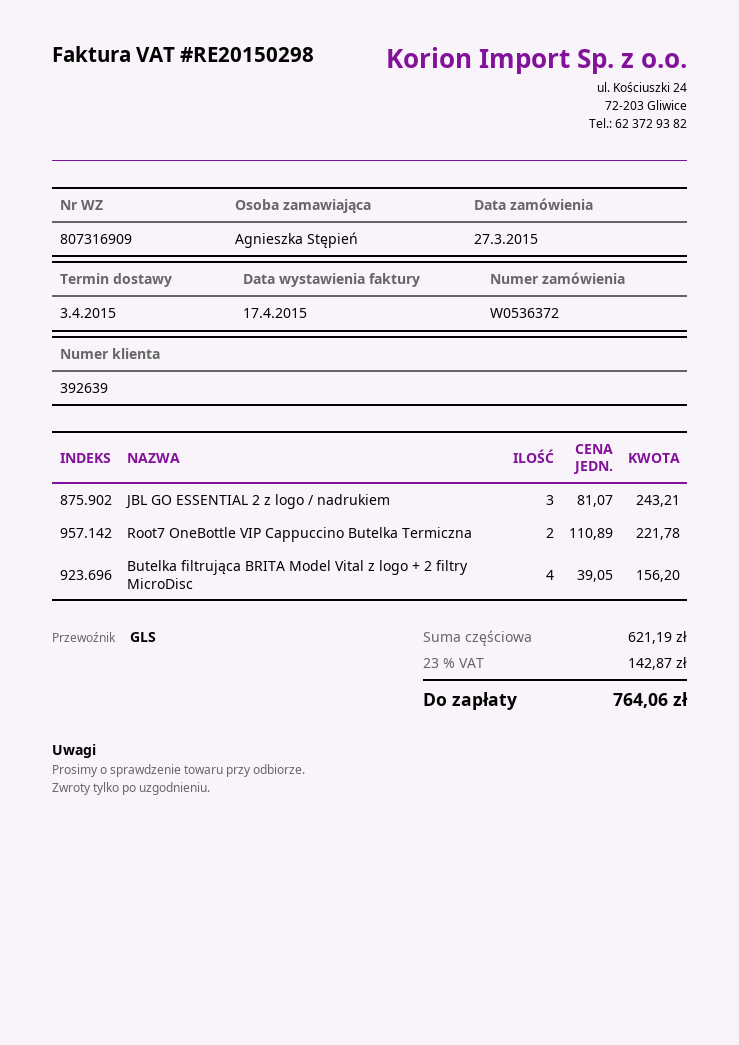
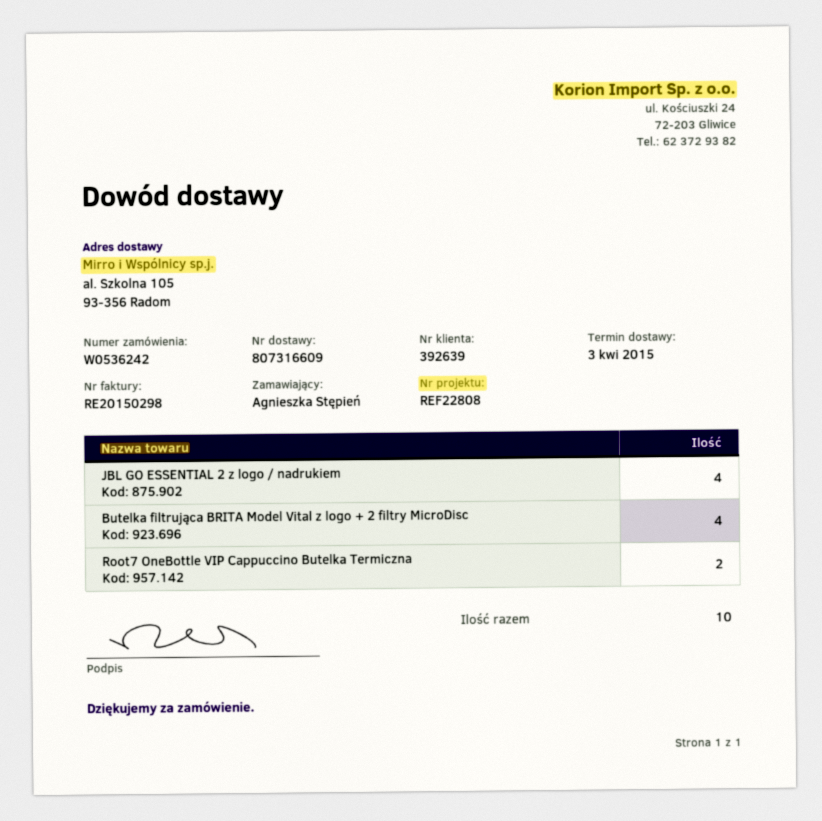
order number: W0536372 -> W0536242
delivery note number: 807316909 -> 807316609
JBL GO ESSENTIAL 2 z logo / nadrukiem: 3 -> 4

